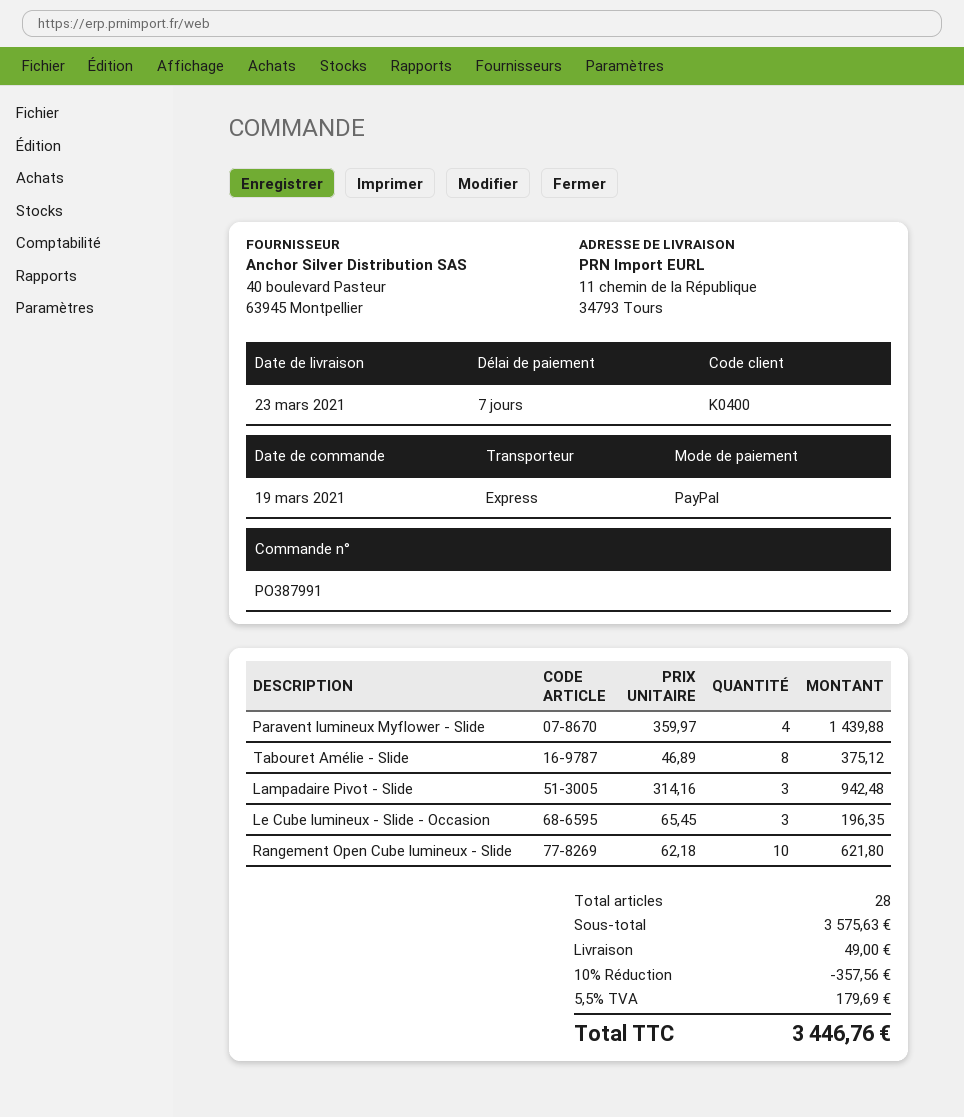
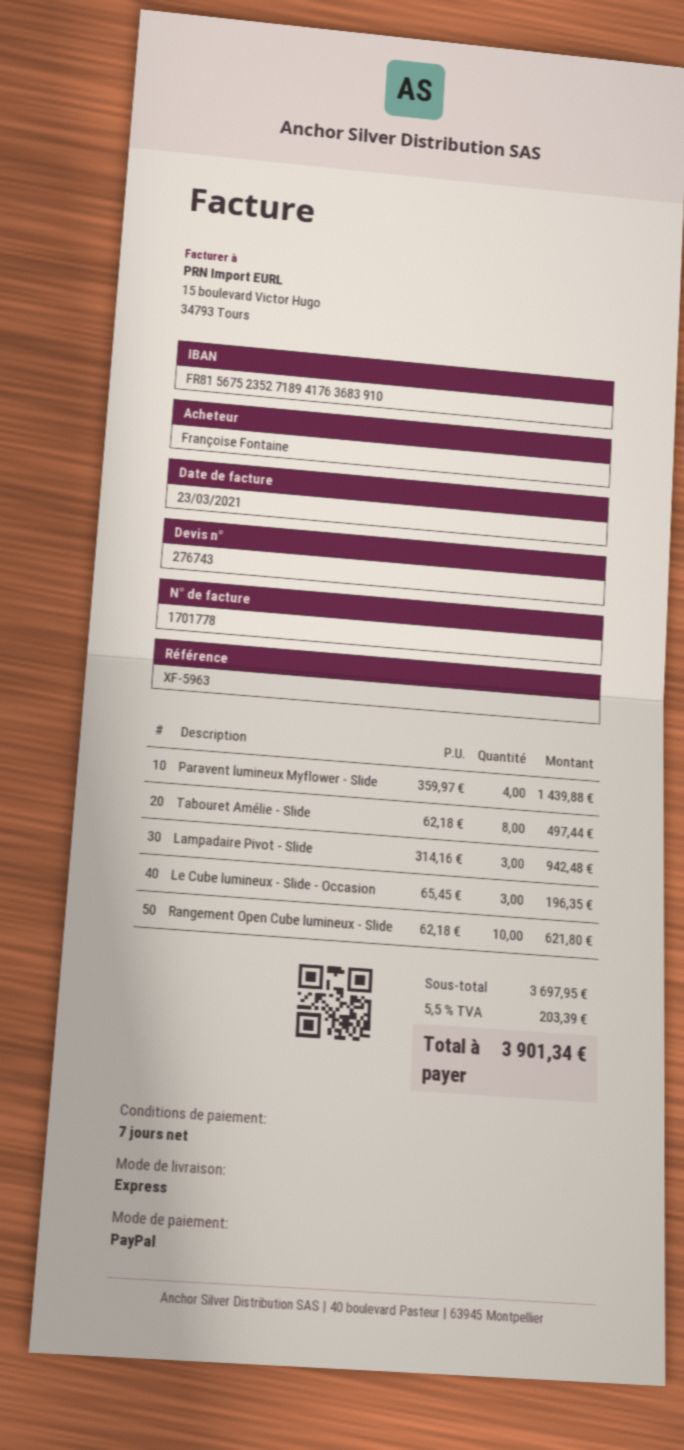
Tabouret Amélie - Slide: 8 x 46.89 = 375.12 -> 8 x 62.18 = 497.44
subtotal: 3575.63 -> 3697.95
discount: 10% = 357.56 -> none
shipping: 49.00 -> none
tax: 5.5% = 179.69 -> 5.5% = 203.39
total: 3446.76 -> 3901.34

